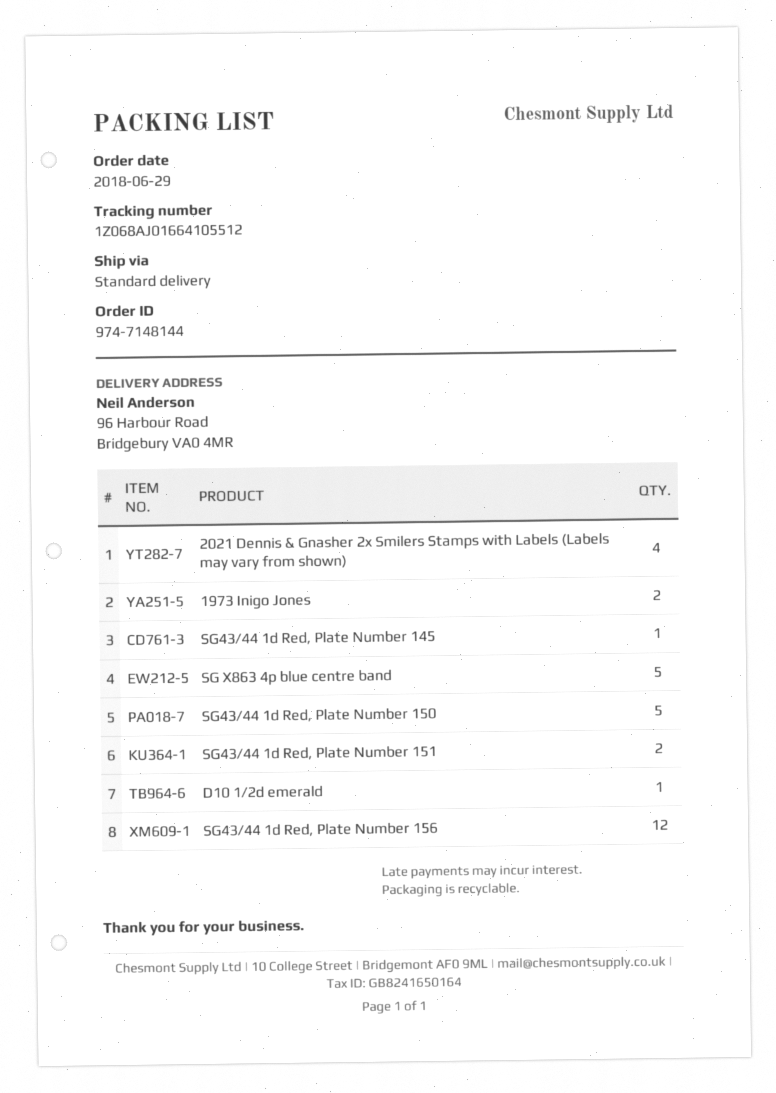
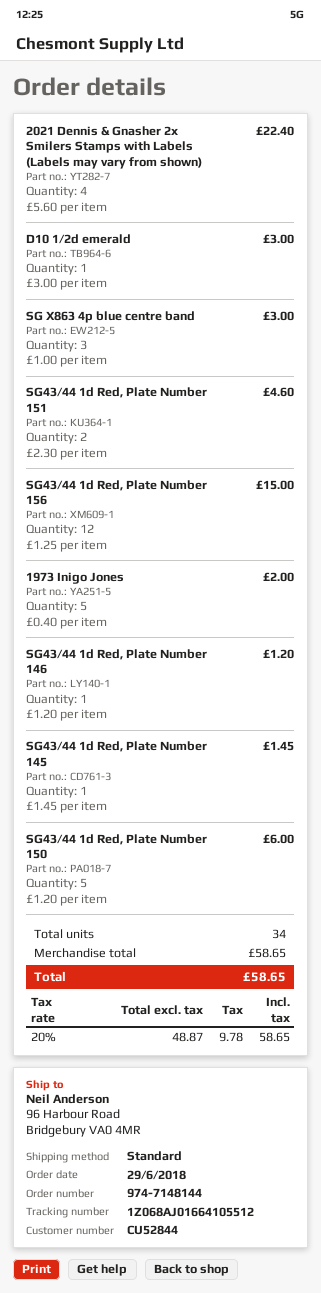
1973 Inigo Jones: 2 -> 5
SG X863 4p blue centre band: 5 -> 3
SG43/44 1d Red, Plate Number 146: none -> 1

